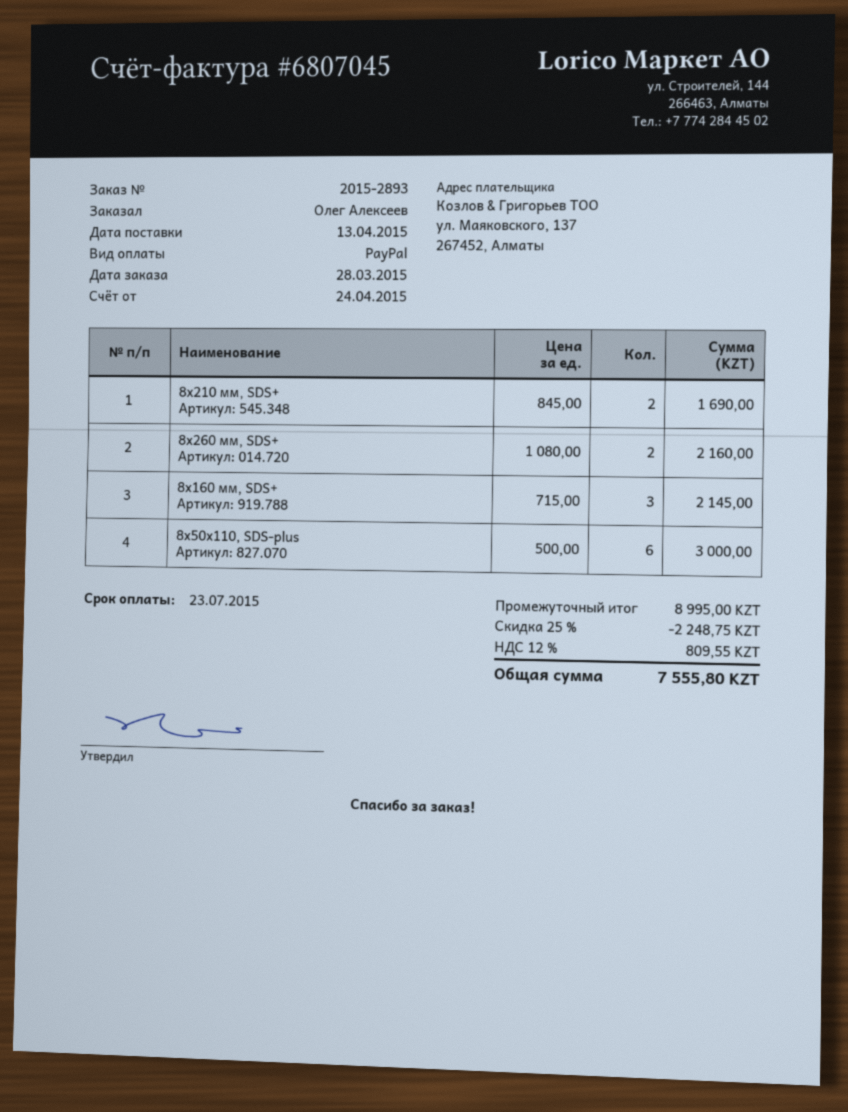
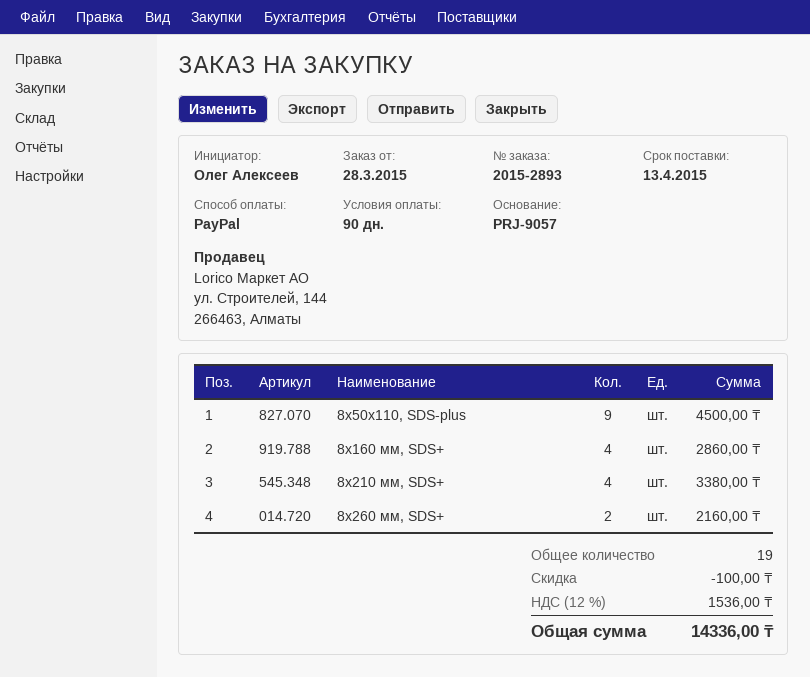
8x210 мм, SDS+: 2 for 1690.00 -> 4 for 3380.00
8x160 мм, SDS+: 3 for 2145.00 -> 4 for 2860.00
8х50х110, SDS-plus: 6 for 3000.00 -> 9 for 4500.00
discount: 2248.75 -> 100.00
tax: 12% = 809.55 -> 12% = 1536.00
total: 7555.80 -> 14336.00

